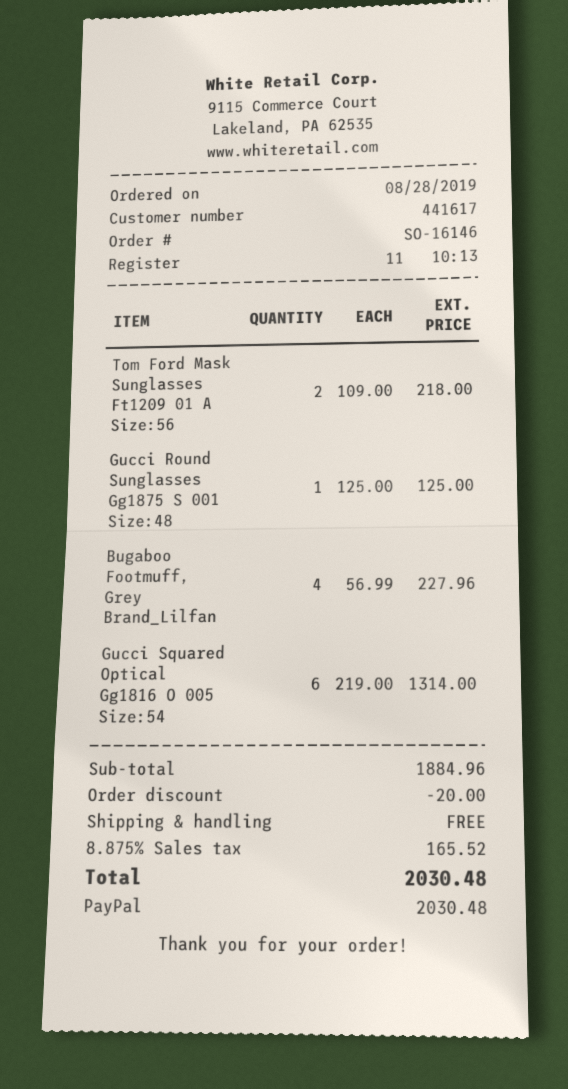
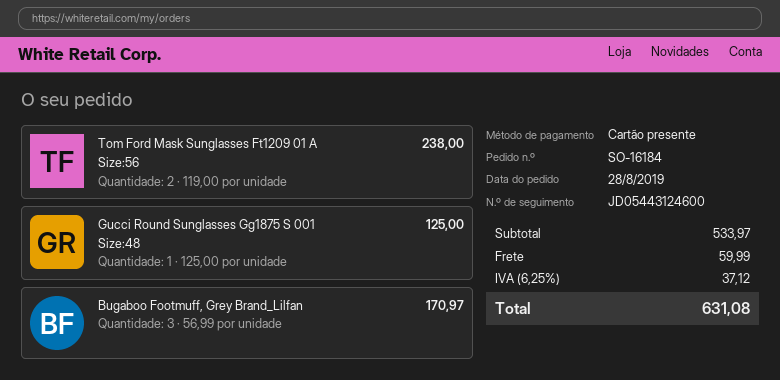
order number: SO-16146 -> SO-16184
payment method: PayPal -> gift card
Tom Ford Mask Sunglasses Ft1209 01 A Size:56: 2 x 109.00 = 218.00 -> 2 x 119.00 = 238.00
Bugaboo Footmuff, Grey Brand_Lilfan: 4 x 56.99 = 227.96 -> 3 x 56.99 = 170.97
Gucci Squared Optical Gg1816 O 005 Size:54: 6 x 219.00 = 1314.00 -> none
subtotal: 1884.96 -> 533.97
discount: 20.00 -> none
shipping: 0.00 -> 59.99
tax: 8.875% = 165.52 -> 6.25% = 37.12
total: 2030.48 -> 631.08

